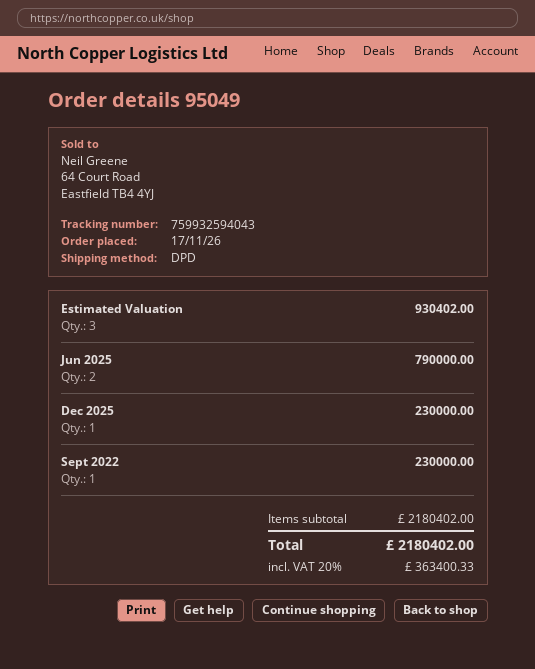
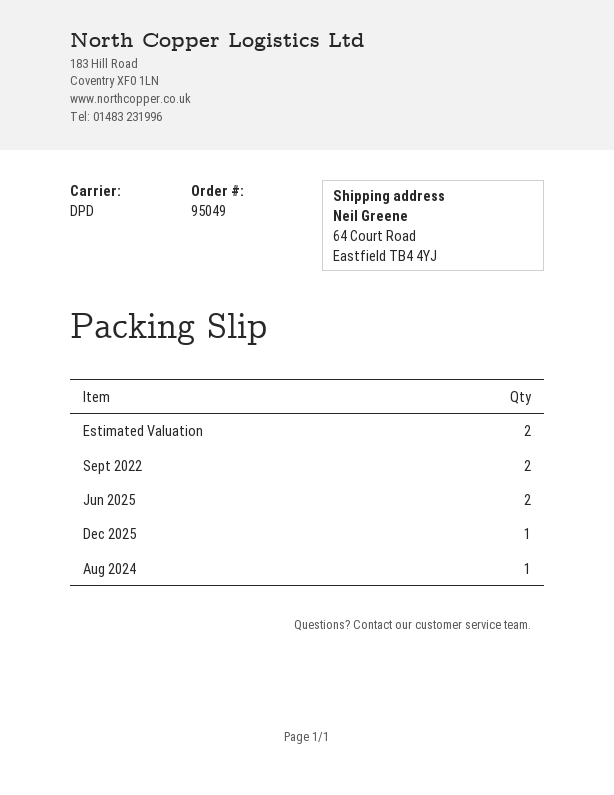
Estimated Valuation: 3 -> 2
Sept 2022: 1 -> 2
Aug 2024: none -> 1

